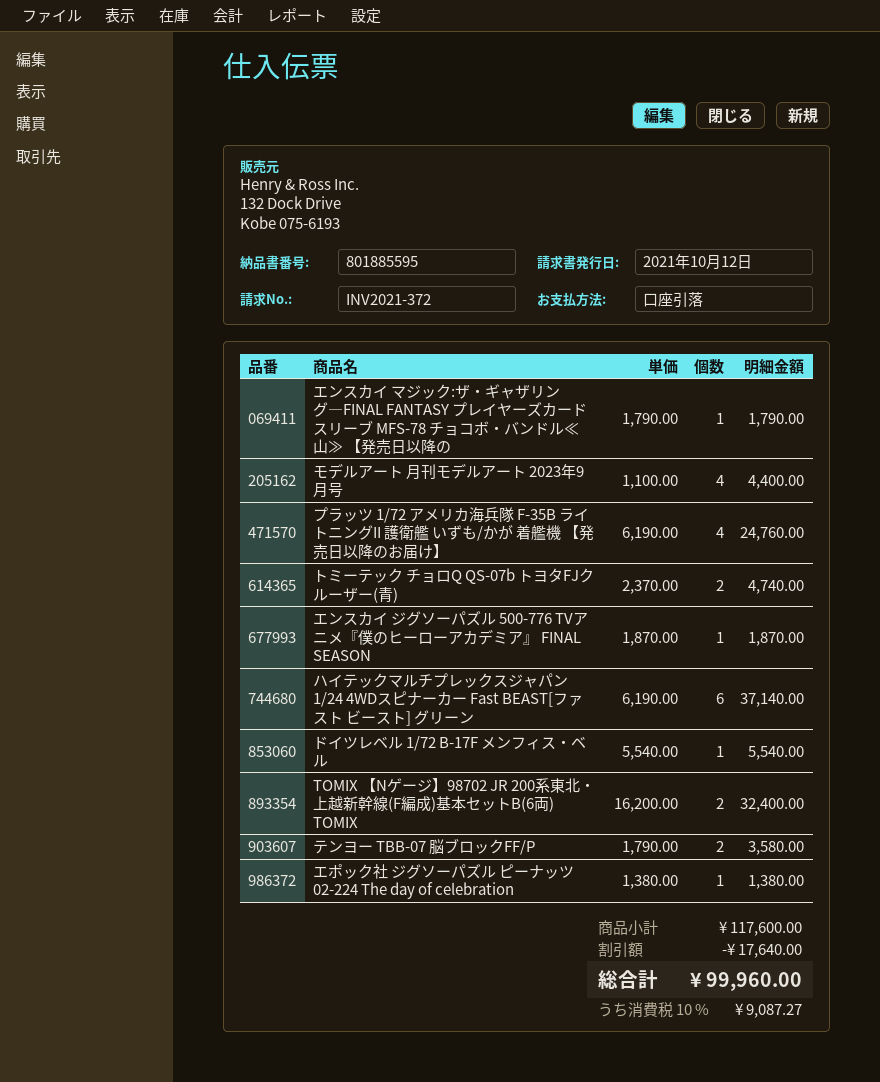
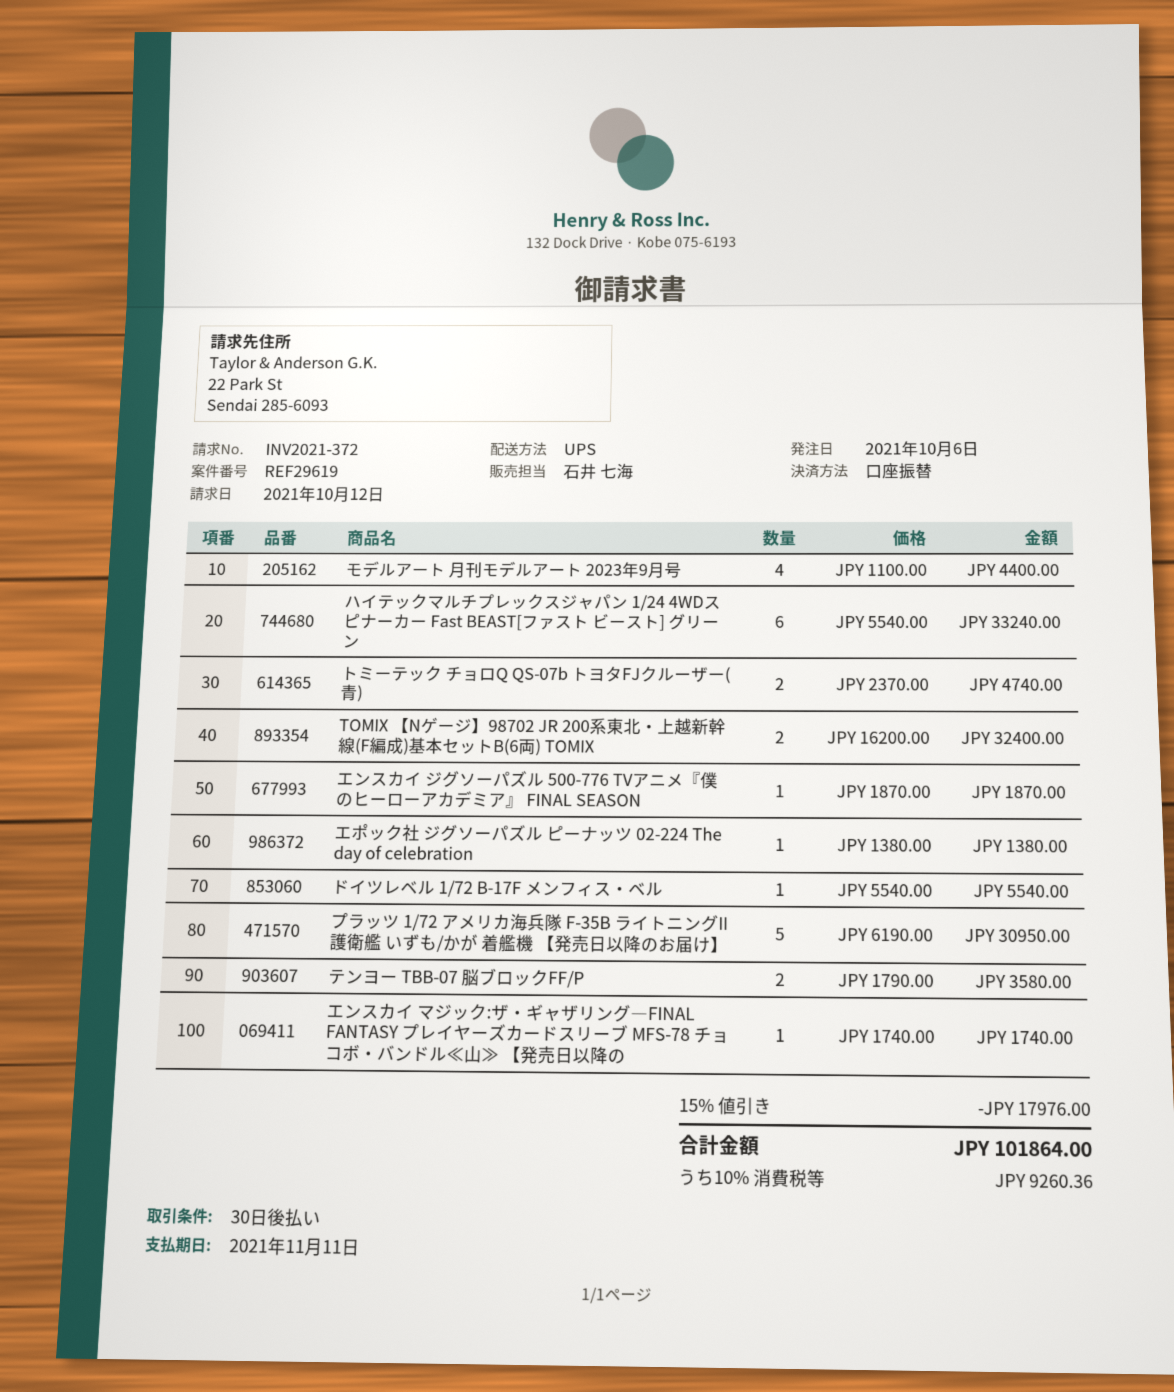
エンスカイ マジック:ザ・ギャザリング―FINAL FANTASY プレイヤーズカードスリーブ MFS-78 チョコボ・バンドル≪山≫ 【発売日以降の: 1 x 1790.00 = 1790.00 -> 1 x 1740.00 = 1740.00
プラッツ 1/72 アメリカ海兵隊 F-35B ライトニングII 護衛艦 いずも/かが 着艦機 【発売日以降のお届け】: 4 x 6190.00 = 24760.00 -> 5 x 6190.00 = 30950.00
ハイテックマルチプレックスジャパン 1/24 4WDスピナーカー Fast BEAST[ファスト ビースト] グリーン: 6 x 6190.00 = 37140.00 -> 6 x 5540.00 = 33240.00
discount: 17640.00 -> 17976.00
tax: 10% = 9087.27 -> 10% = 9260.36
total: 99960.00 -> 101864.00

